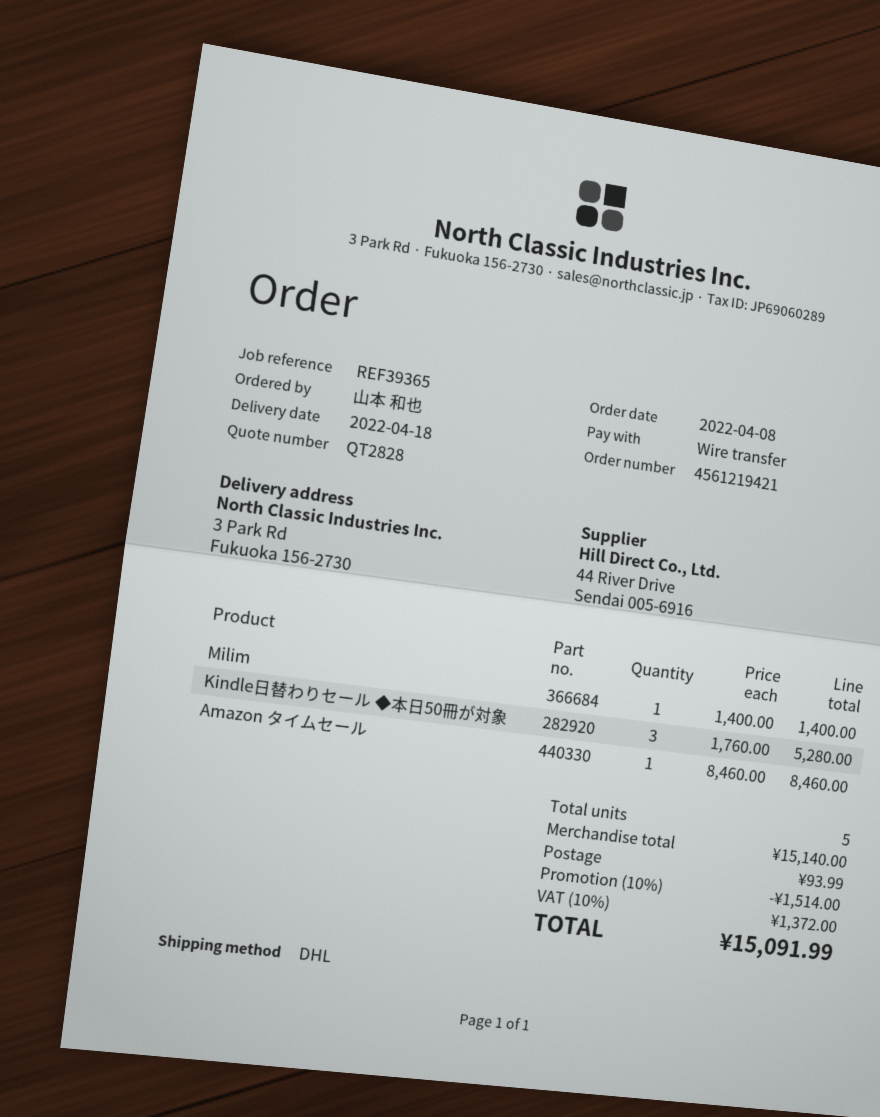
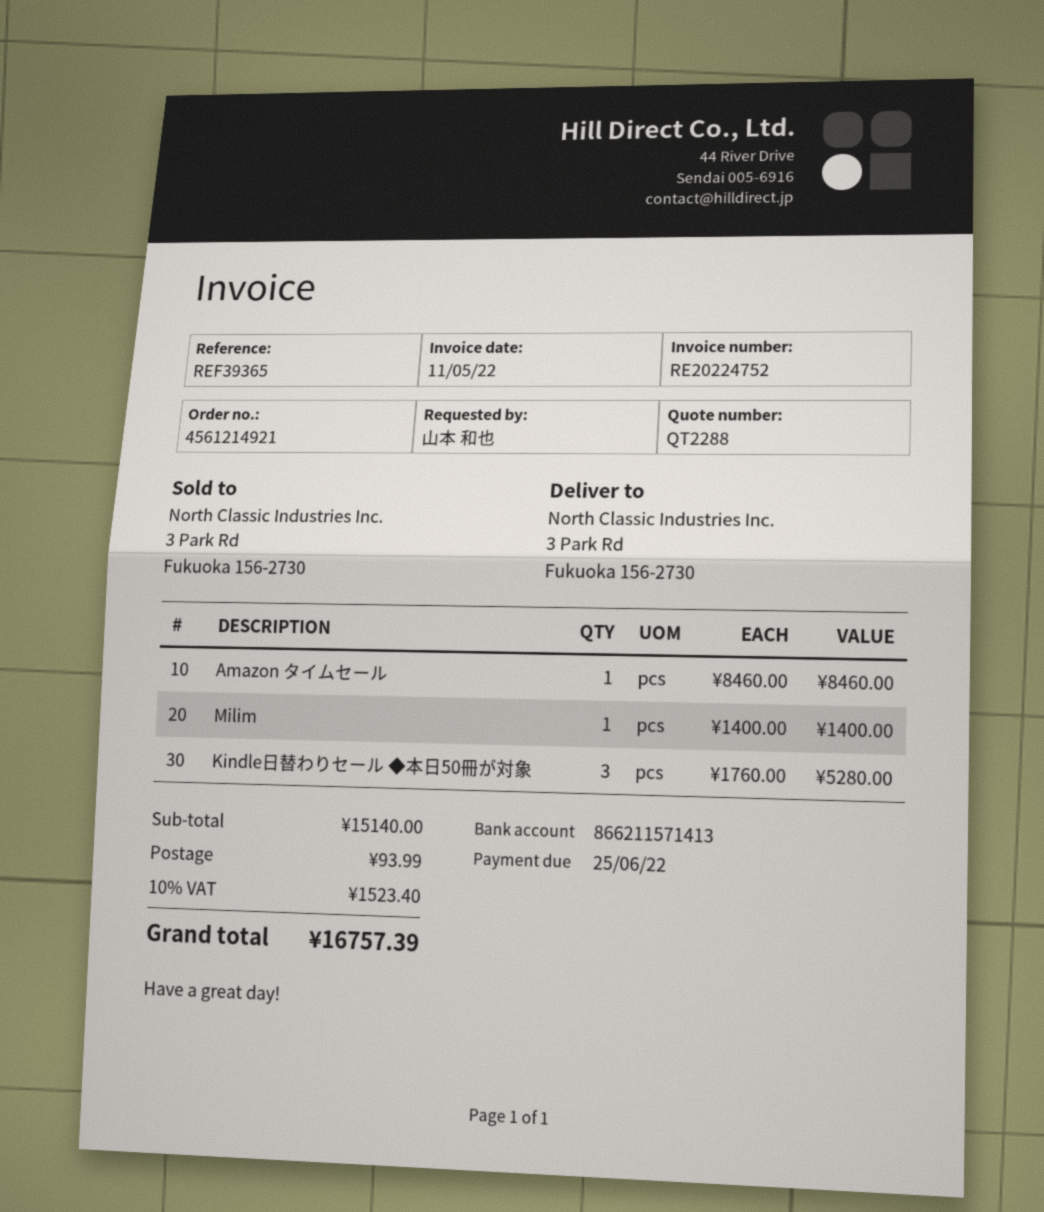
quote number: QT2828 -> QT2288
order number: 4561219421 -> 4561214921
discount: 10% = 1514.00 -> none
tax: 10% = 1372.00 -> 10% = 1523.40
total: 15091.99 -> 16757.39

